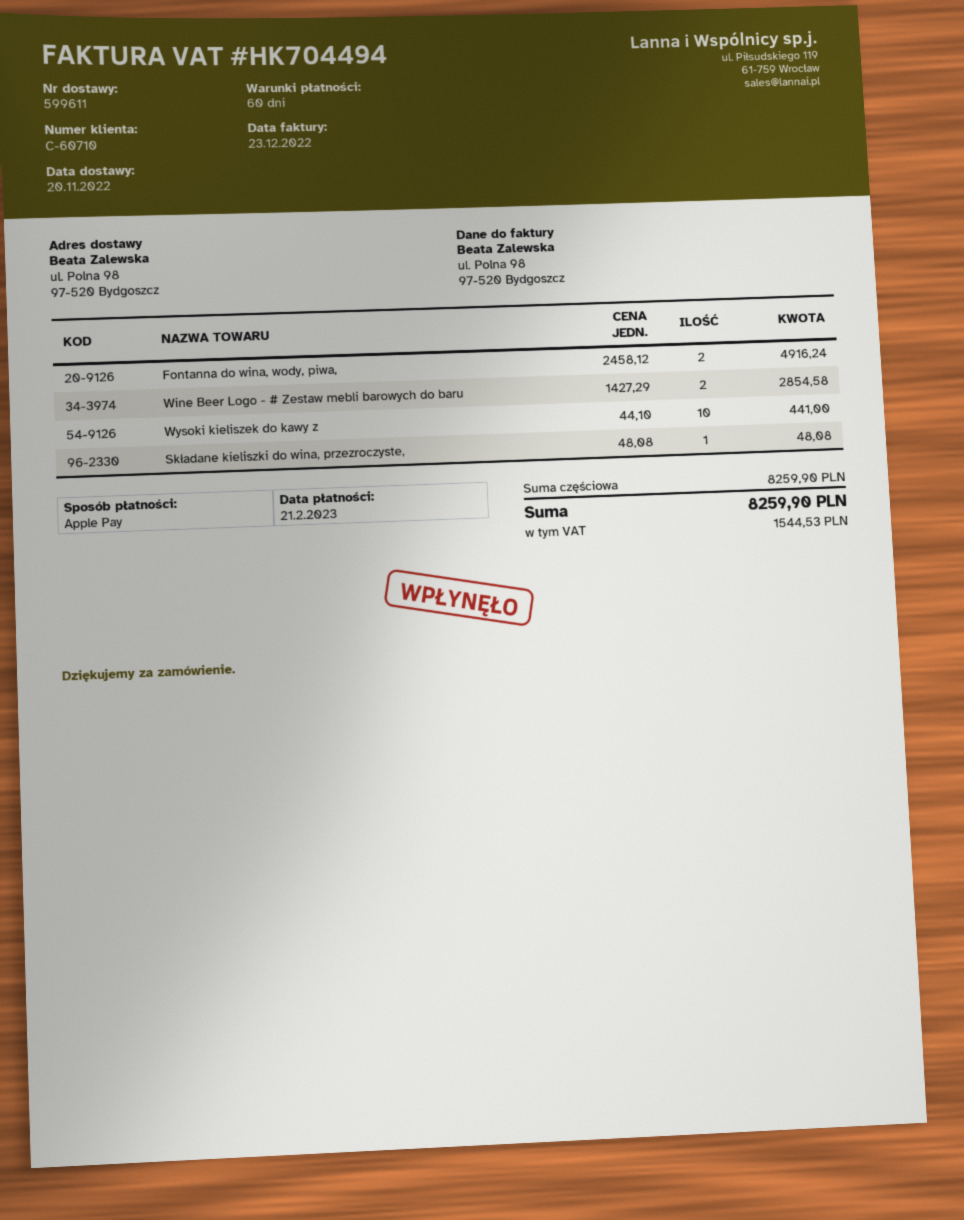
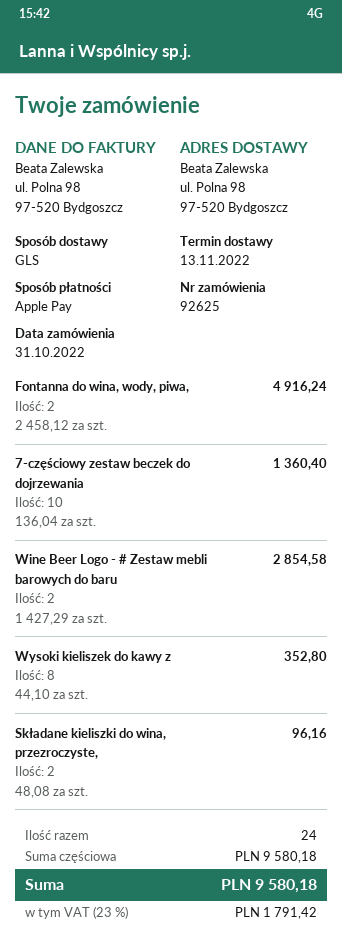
delivery date: 2022-11-20 -> 2022-11-13
Wysoki kieliszek do kawy z: 10 x 44.10 = 441.00 -> 8 x 44.10 = 352.80
Składane kieliszki do wina, przezroczyste,: 1 x 48.08 = 48.08 -> 2 x 48.08 = 96.16
7-częściowy zestaw beczek do dojrzewania: none -> 10 x 136.04 = 1360.40
subtotal: 8259.90 -> 9580.18
tax: 1544.53 -> 1791.42
total: 8259.90 -> 9580.18

